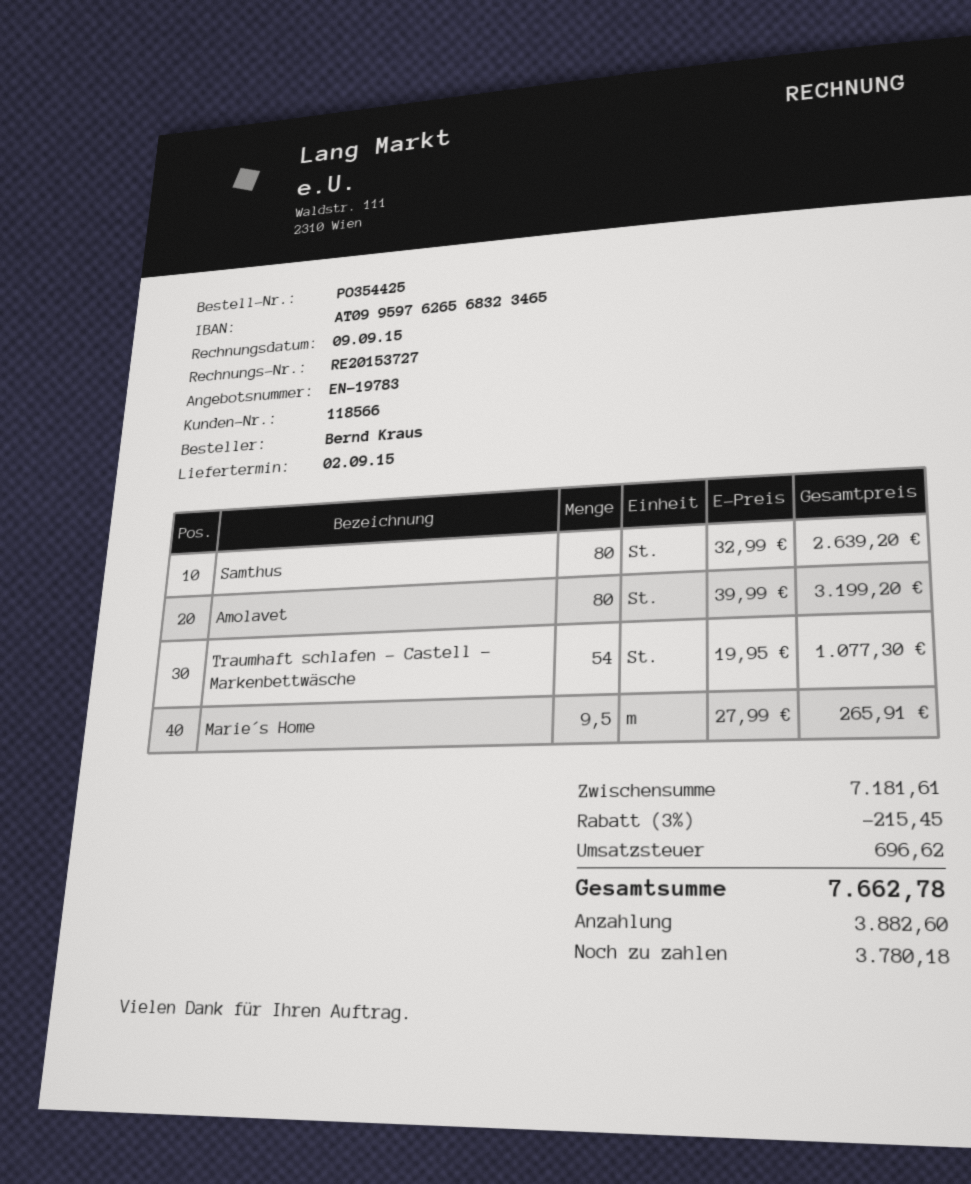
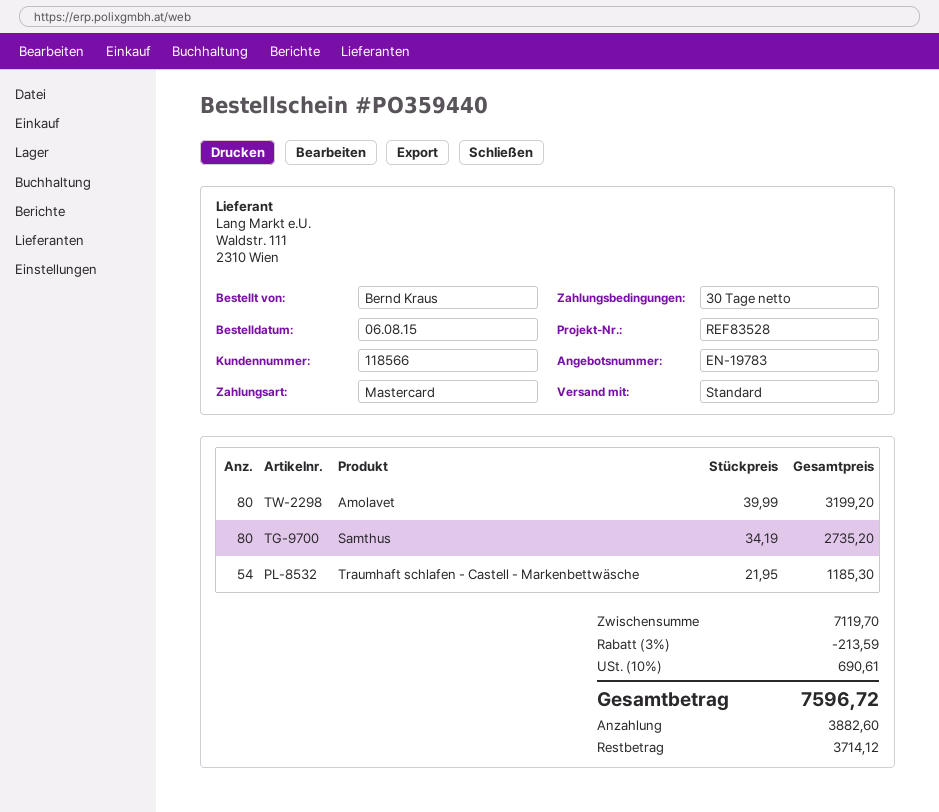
order number: PO354425 -> PO359440
Samthus: 80 x 32.99 = 2639.20 -> 80 x 34.19 = 2735.20
Traumhaft schlafen - Castell - Markenbettwäsche: 54 x 19.95 = 1077.30 -> 54 x 21.95 = 1185.30
Marie´s Home: 9.5 x 27.99 = 265.91 -> none
subtotal: 7181.61 -> 7119.70
discount: 3% = 215.45 -> 3% = 213.59
tax: 696.62 -> 690.61
total: 7662.78 -> 7596.72
balance: 3780.18 -> 3714.12

